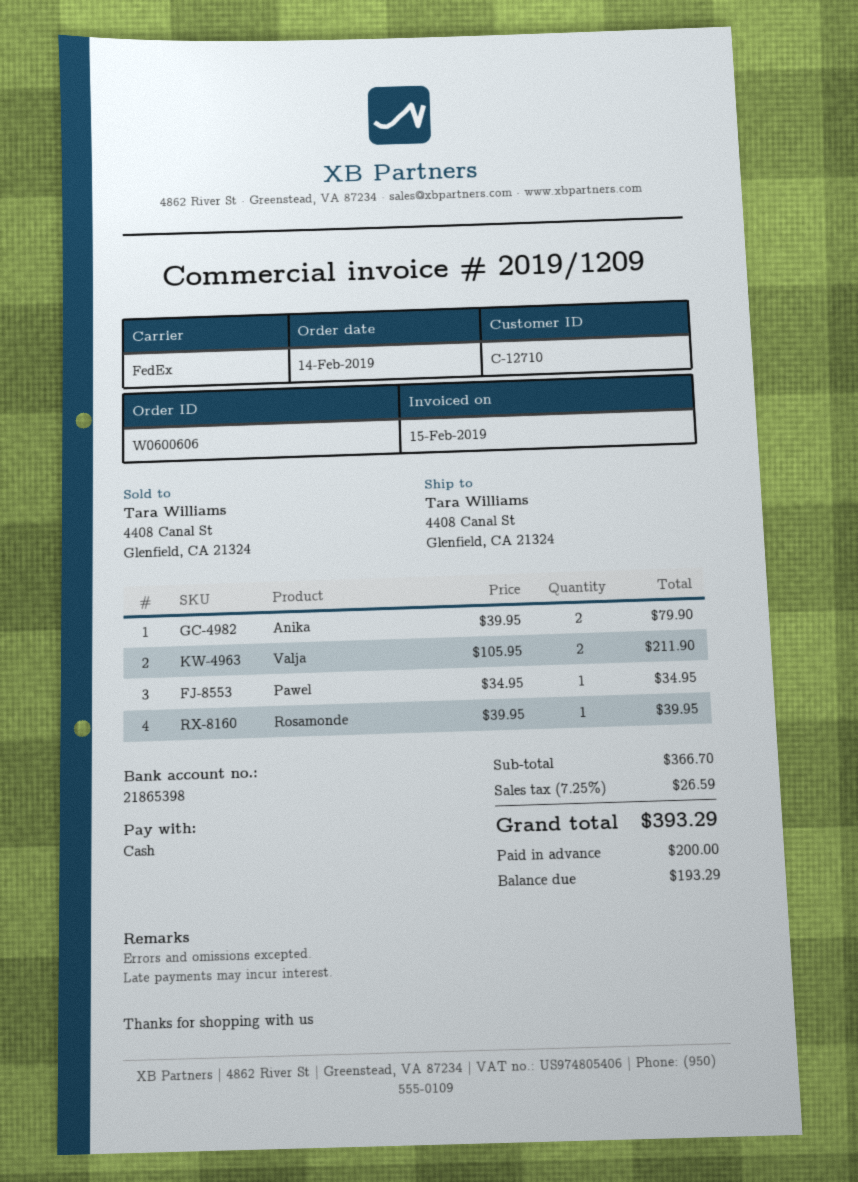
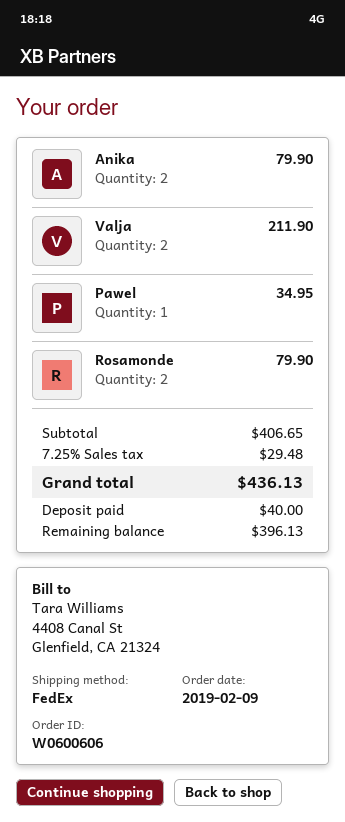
order date: 2019-02-14 -> 2019-02-09
Rosamonde: 1 for 39.95 -> 2 for 79.90
subtotal: 366.70 -> 406.65
tax: 7.25% = 26.59 -> 7.25% = 29.48
total: 393.29 -> 436.13
deposit: 200.00 -> 40.00
balance: 193.29 -> 396.13

